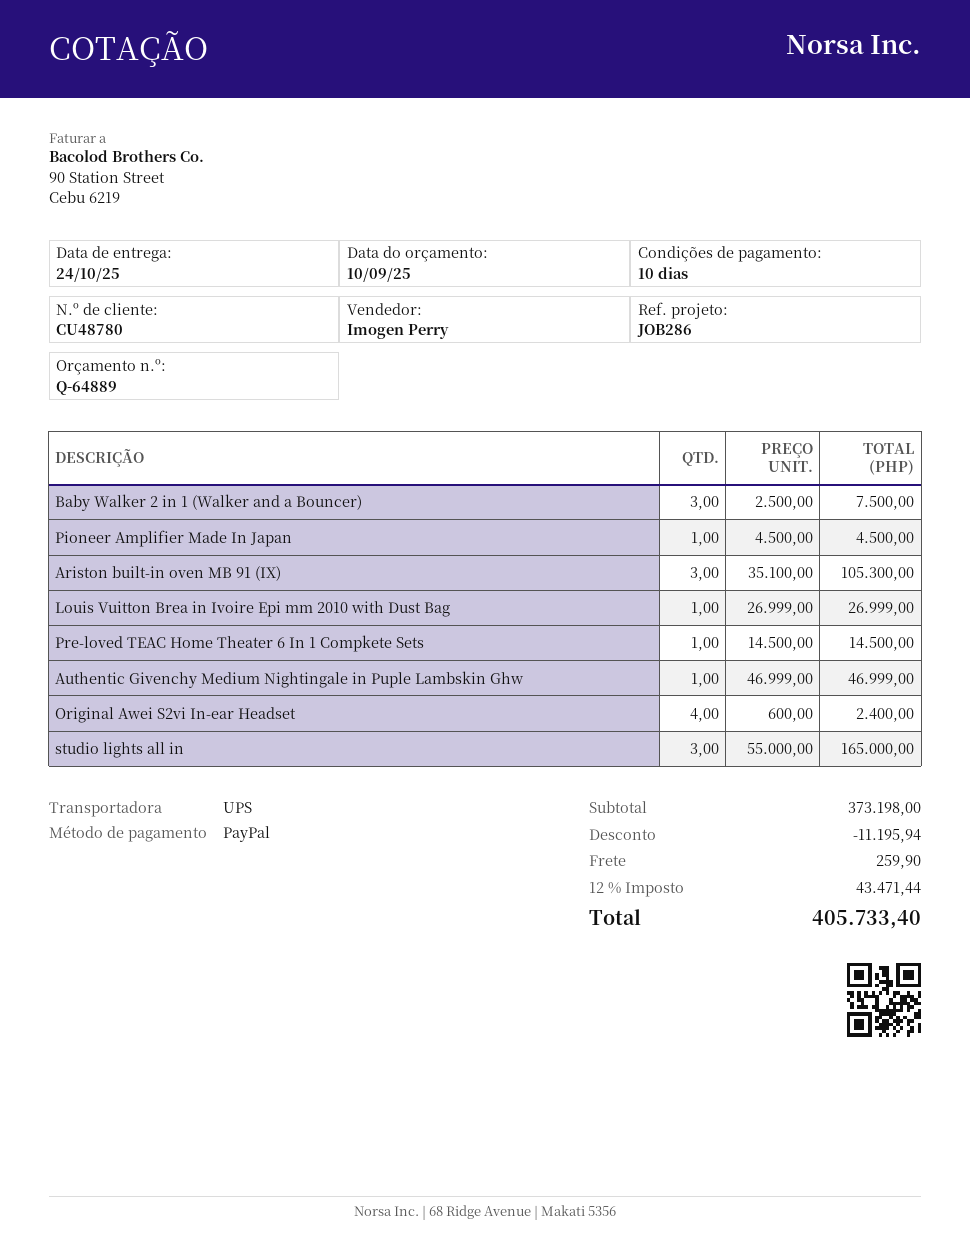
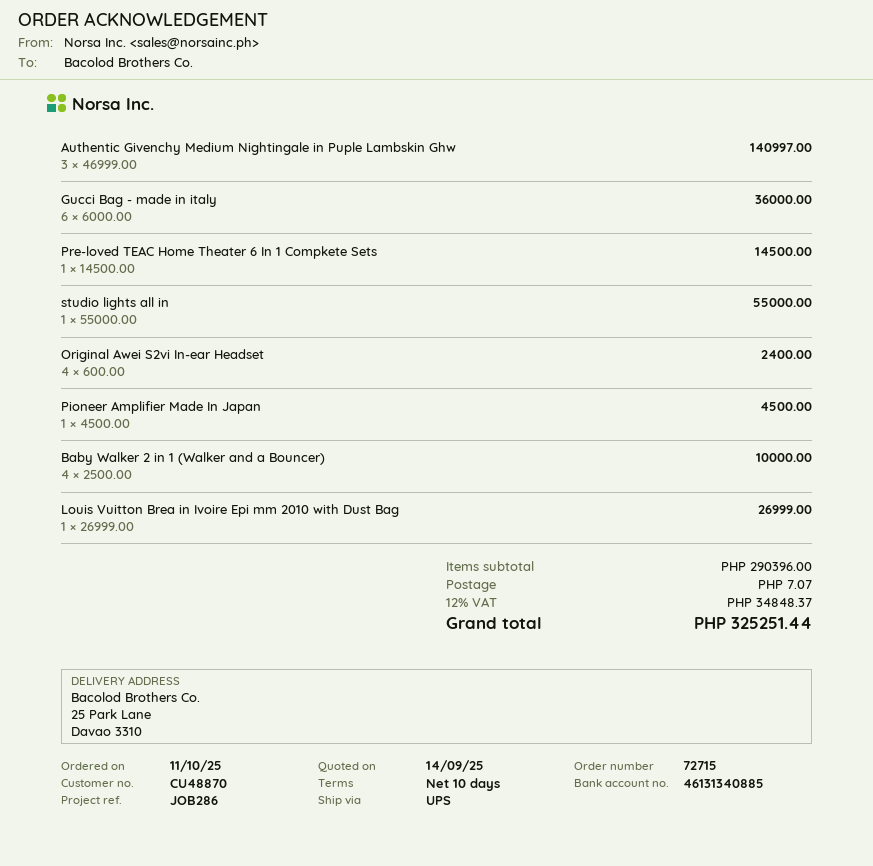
quote date: 2025-09-10 -> 2025-09-14
customer number: CU48780 -> CU48870
Baby Walker 2 in 1 (Walker and a Bouncer): 3 x 2500.00 = 7500.00 -> 4 x 2500.00 = 10000.00
Ariston built-in oven MB 91 (IX): 3 x 35100.00 = 105300.00 -> none
Authentic Givenchy Medium Nightingale in Puple Lambskin Ghw: 1 x 46999.00 = 46999.00 -> 3 x 46999.00 = 140997.00
studio lights all in: 3 x 55000.00 = 165000.00 -> 1 x 55000.00 = 55000.00
Gucci Bag - made in italy: none -> 6 x 6000.00 = 36000.00
subtotal: 373198.00 -> 290396.00
discount: 11195.94 -> none
shipping: 259.90 -> 7.07
tax: 12% = 43471.44 -> 12% = 34848.37
total: 405733.40 -> 325251.44

